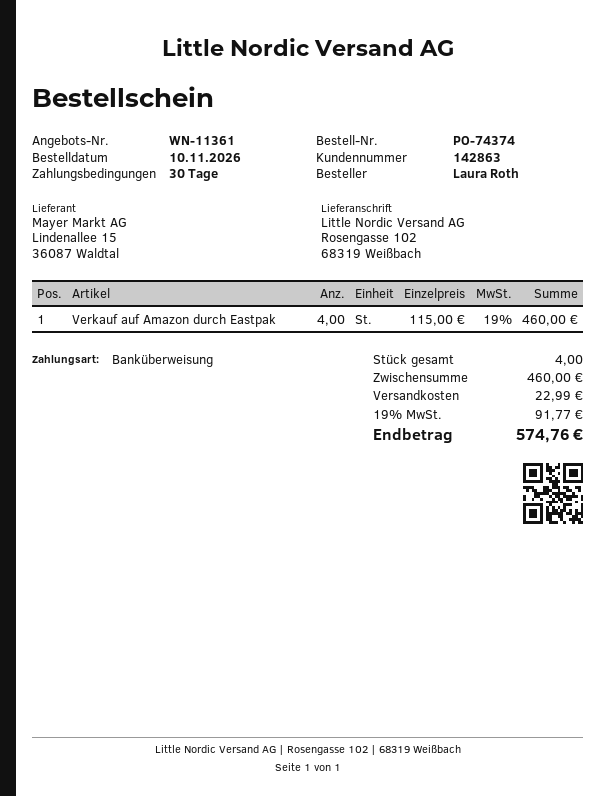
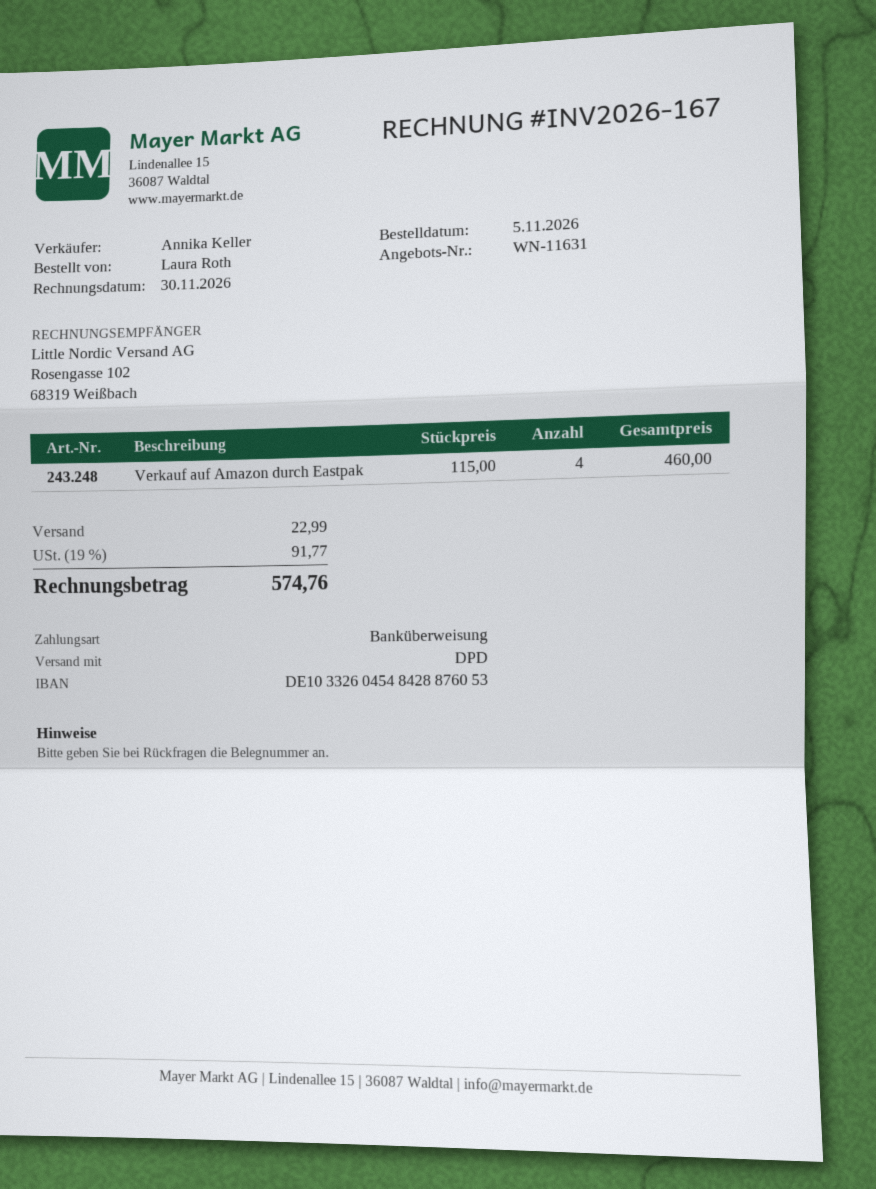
quote number: WN-11361 -> WN-11631
order date: 2026-11-10 -> 2026-11-05

